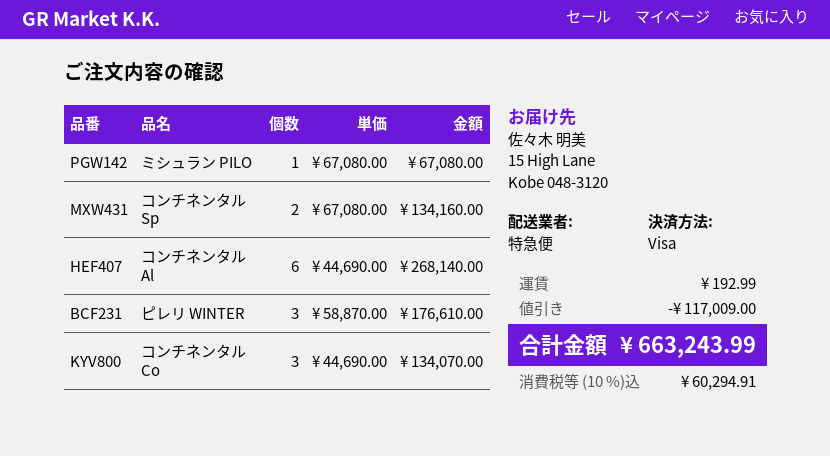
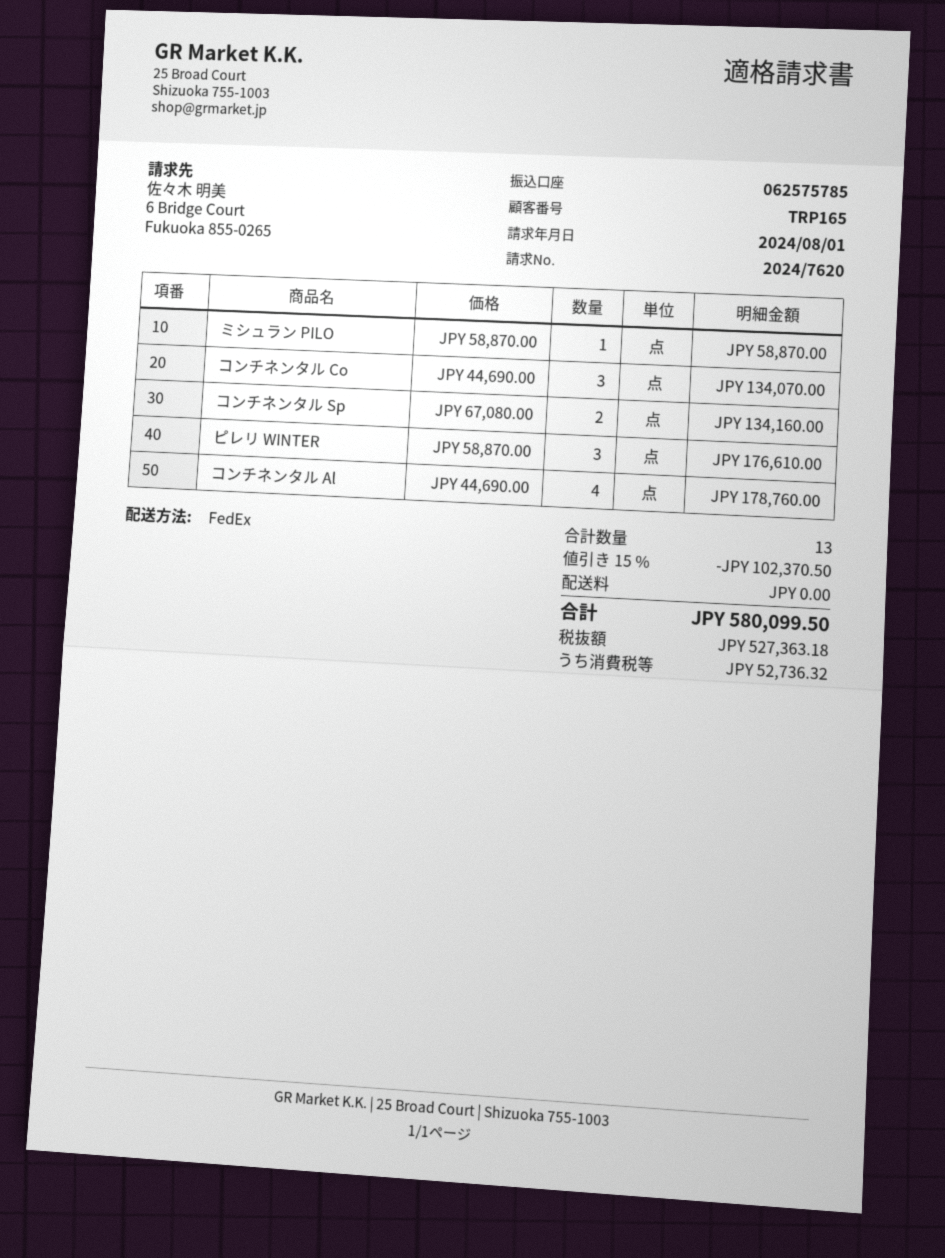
shipping method: express -> FedEx
ミシュラン PILO: 1 x 67080.00 = 67080.00 -> 1 x 58870.00 = 58870.00
コンチネンタル Al: 6 x 44690.00 = 268140.00 -> 4 x 44690.00 = 178760.00
discount: 117009.00 -> 102370.50
shipping: 192.99 -> 0.00
tax: 60294.91 -> 52736.32
total: 663243.99 -> 580099.50

